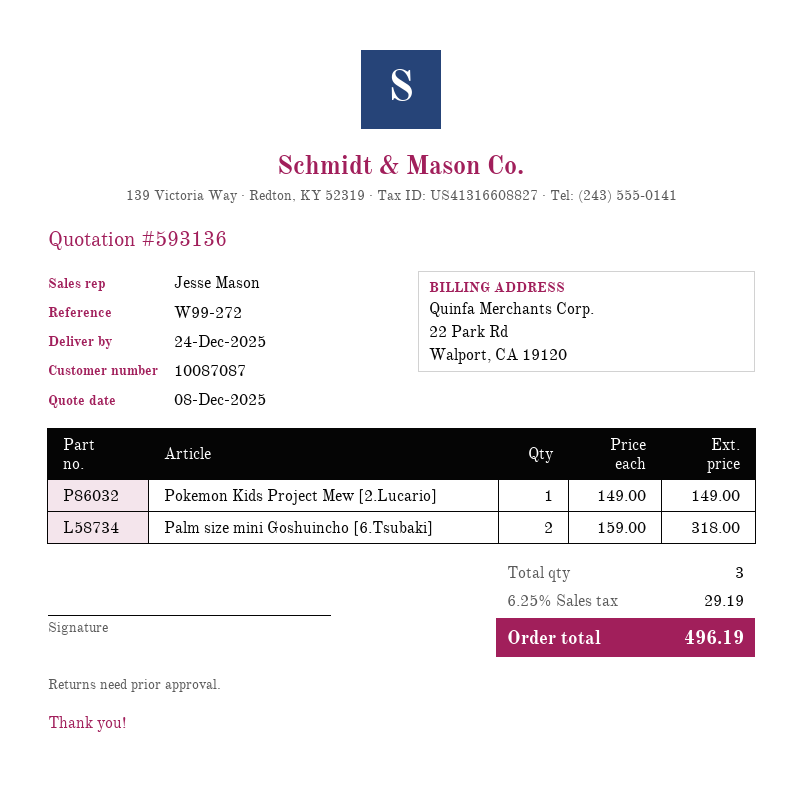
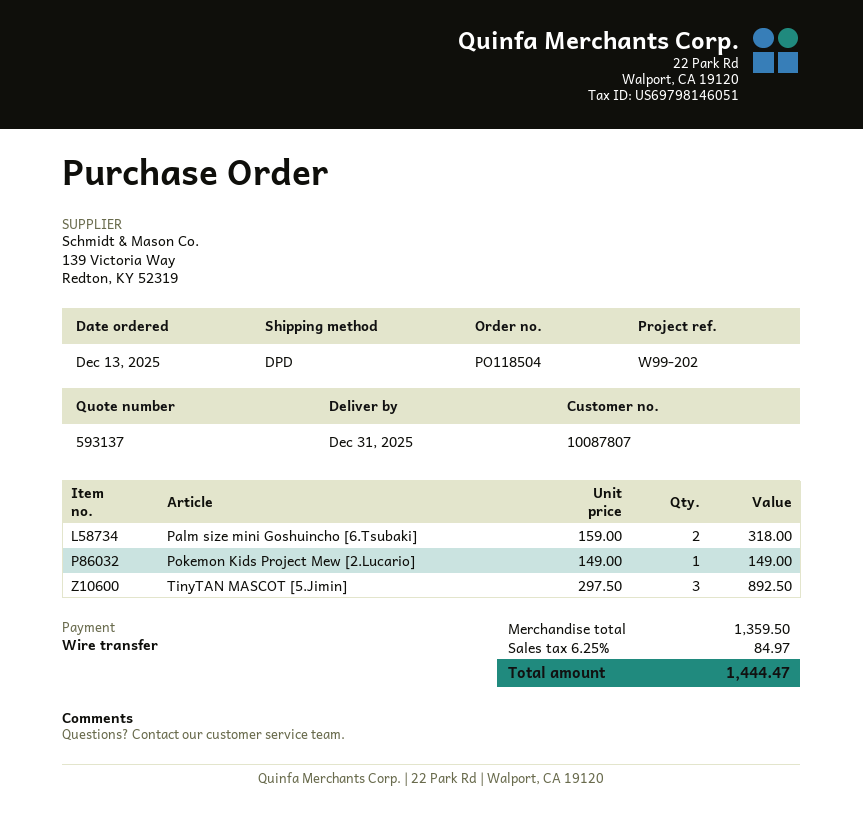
quote number: 593136 -> 593137
delivery date: 2025-12-24 -> 2025-12-31
customer number: 10087087 -> 10087807
reference: W99-272 -> W99-202
TinyTAN MASCOT [5.Jimin]: none -> 3 x 297.50 = 892.50
tax: 6.25% = 29.19 -> 6.25% = 84.97
total: 496.19 -> 1444.47

